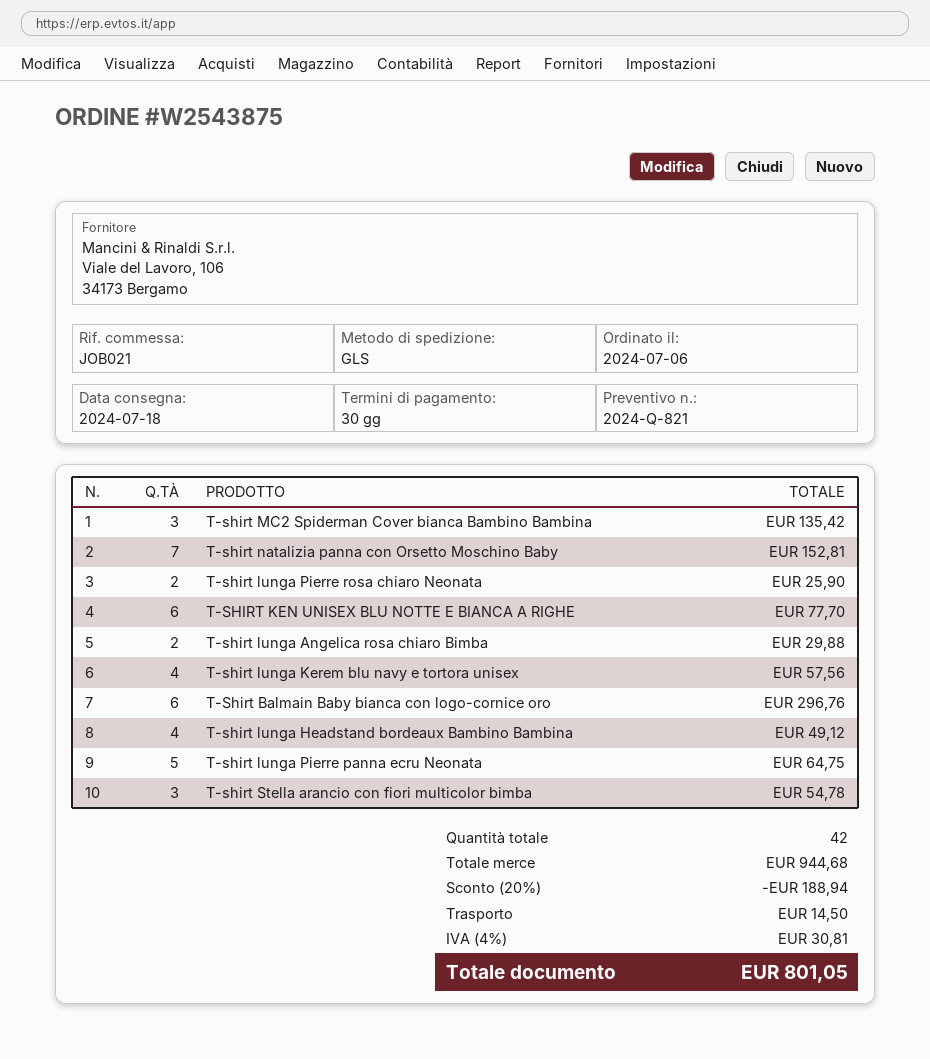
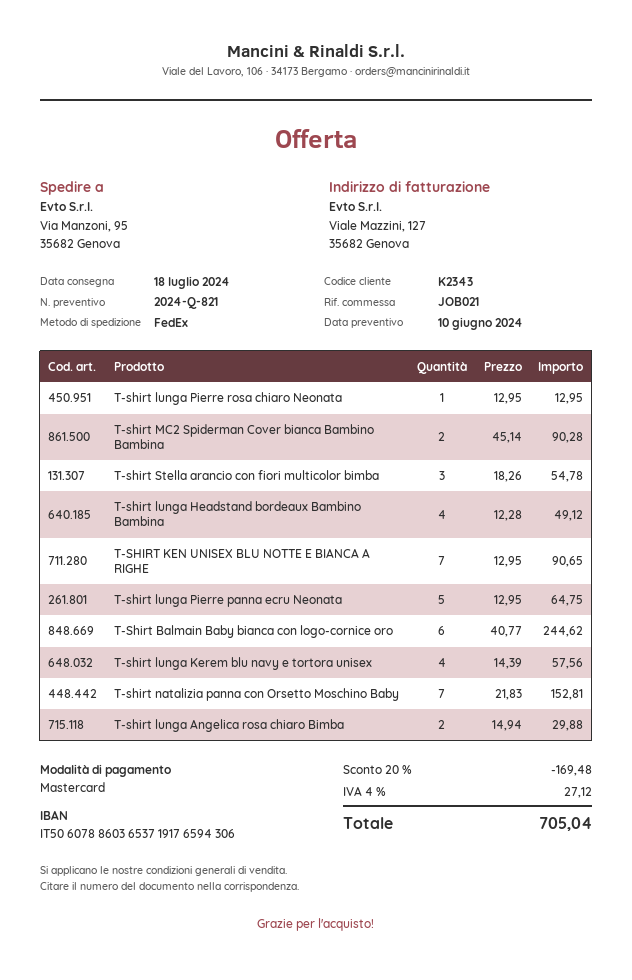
shipping method: GLS -> FedEx
T-shirt MC2 Spiderman Cover bianca Bambino Bambina: 3 for 135.42 -> 2 for 90.28
T-shirt lunga Pierre rosa chiaro Neonata: 2 for 25.90 -> 1 for 12.95
T-SHIRT KEN UNISEX BLU NOTTE E BIANCA A RIGHE: 6 for 77.70 -> 7 for 90.65
T-Shirt Balmain Baby bianca con logo-cornice oro: 6 for 296.76 -> 6 for 244.62
discount: 20% = 188.94 -> 20% = 169.48
shipping: 14.50 -> none
tax: 4% = 30.81 -> 4% = 27.12
total: 801.05 -> 705.04

